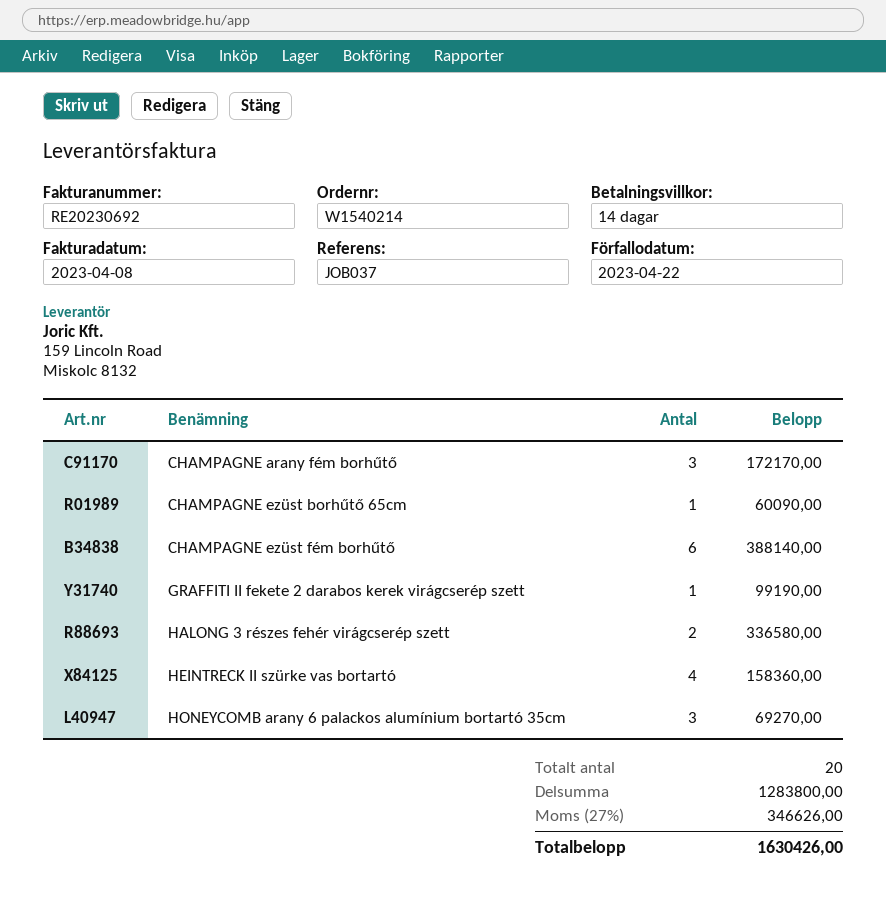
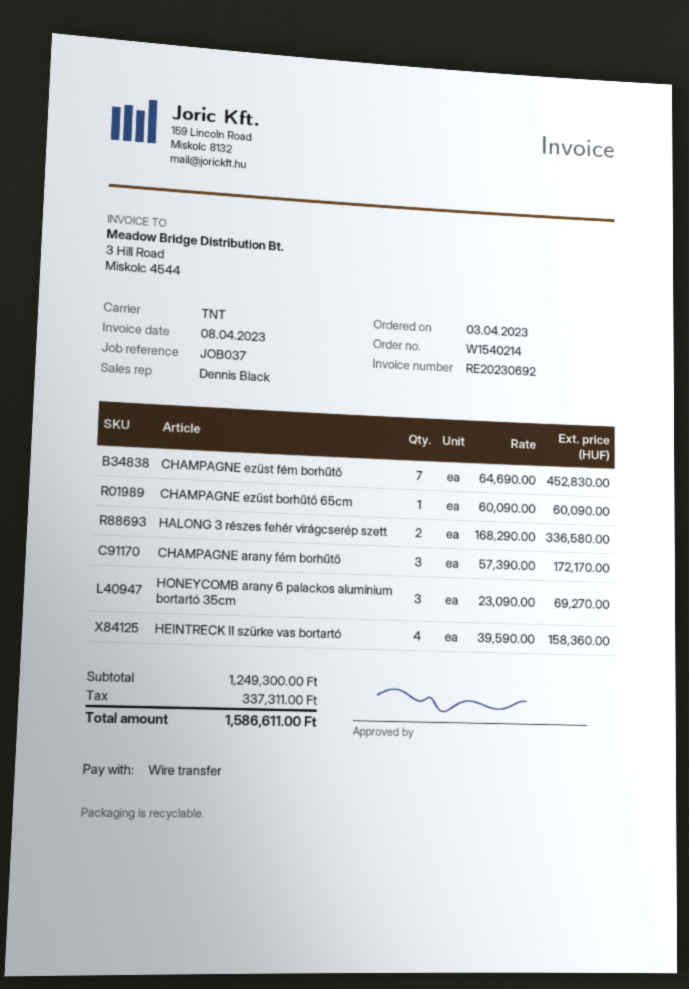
CHAMPAGNE ezüst fém borhűtő: 6 for 388140.00 -> 7 for 452830.00
GRAFFITI II fekete 2 darabos kerek virágcserép szett: 1 for 99190.00 -> none
subtotal: 1283800.00 -> 1249300.00
tax: 346626.00 -> 337311.00
total: 1630426.00 -> 1586611.00

